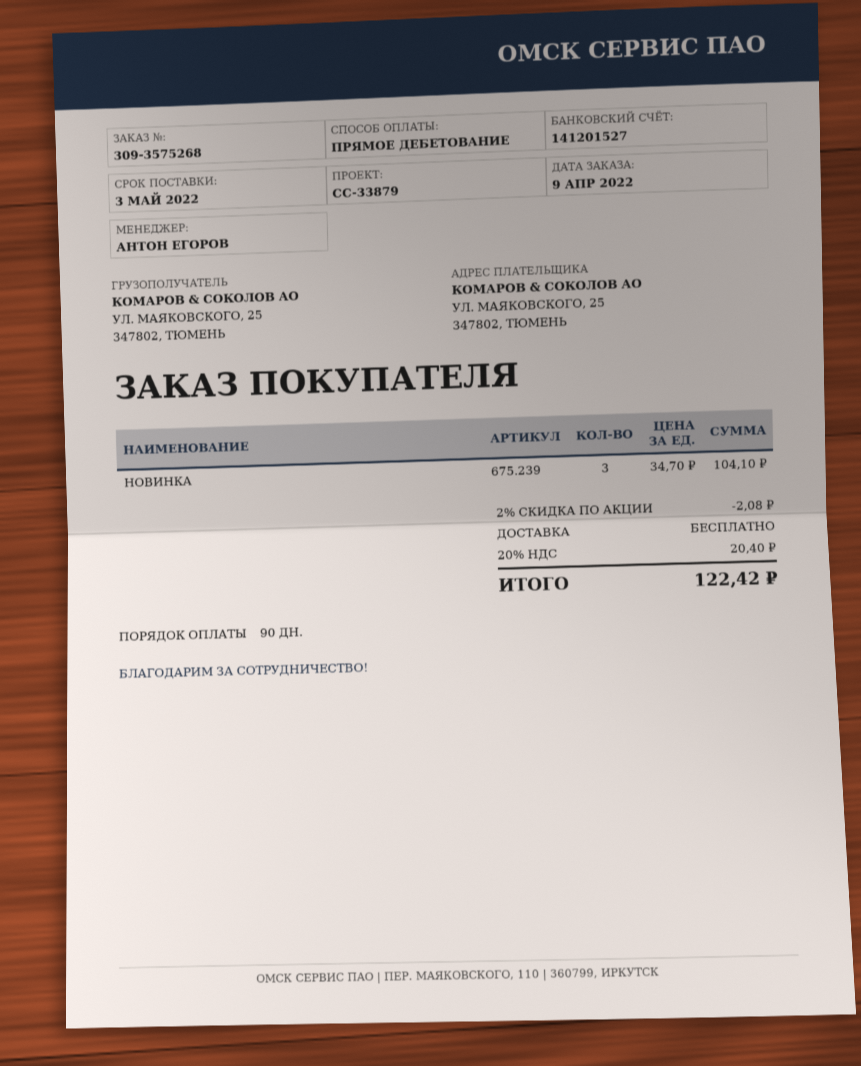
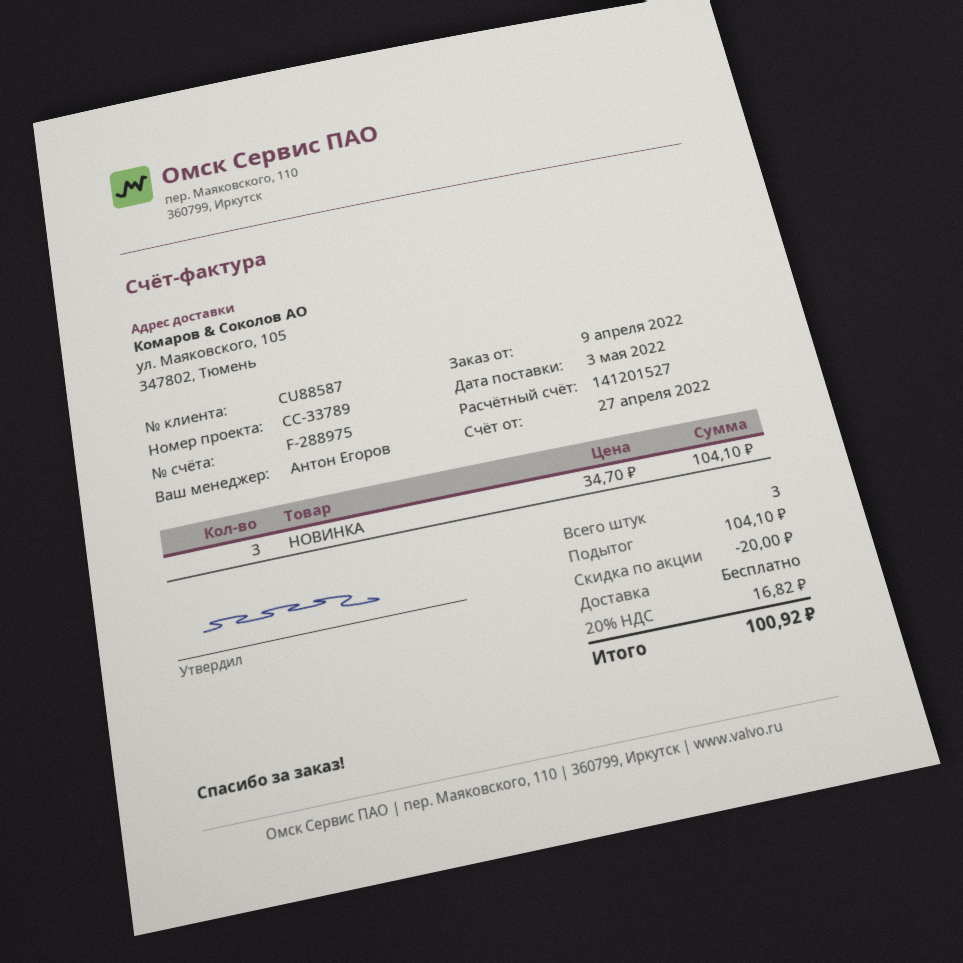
reference: CC-33879 -> CC-33789
ship to: УЛ. МАЯКОВСКОГО, 25, 347802, ТЮМЕНЬ -> ул. Маяковского, 105, 347802, Тюмень
discount: 2.08 -> 20.00
tax: 20% = 20.40 -> 20% = 16.82
total: 122.42 -> 100.92

